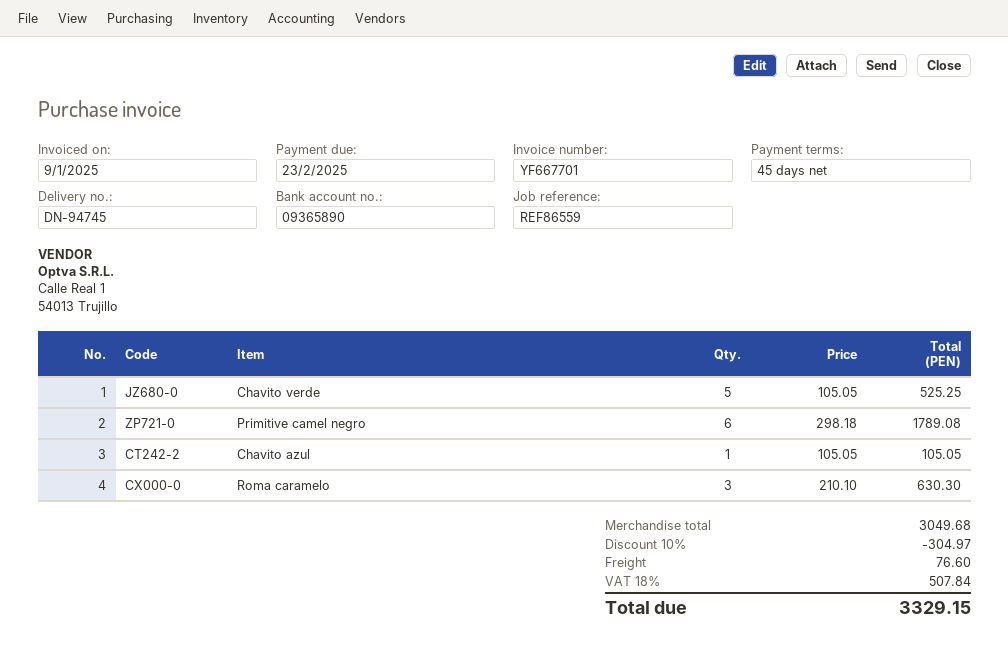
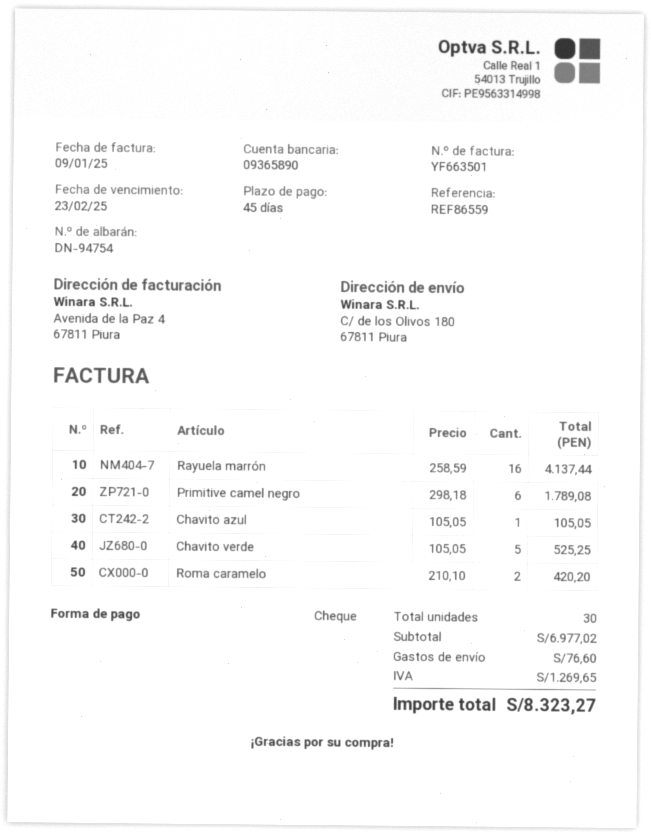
delivery note number: DN-94745 -> DN-94754
invoice number: YF667701 -> YF663501
Roma caramelo: 3 x 210.10 = 630.30 -> 2 x 210.10 = 420.20
Rayuela marrón: none -> 16 x 258.59 = 4137.44
subtotal: 3049.68 -> 6977.02
discount: 10% = 304.97 -> none
tax: 507.84 -> 1269.65
total: 3329.15 -> 8323.27

